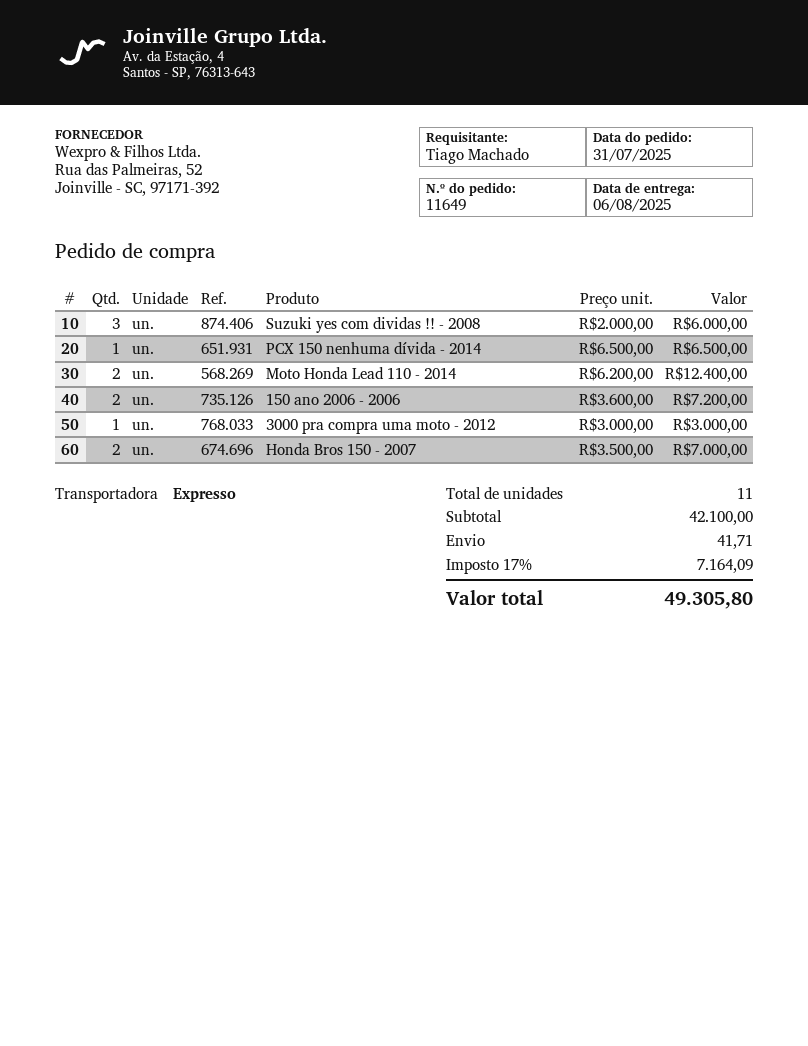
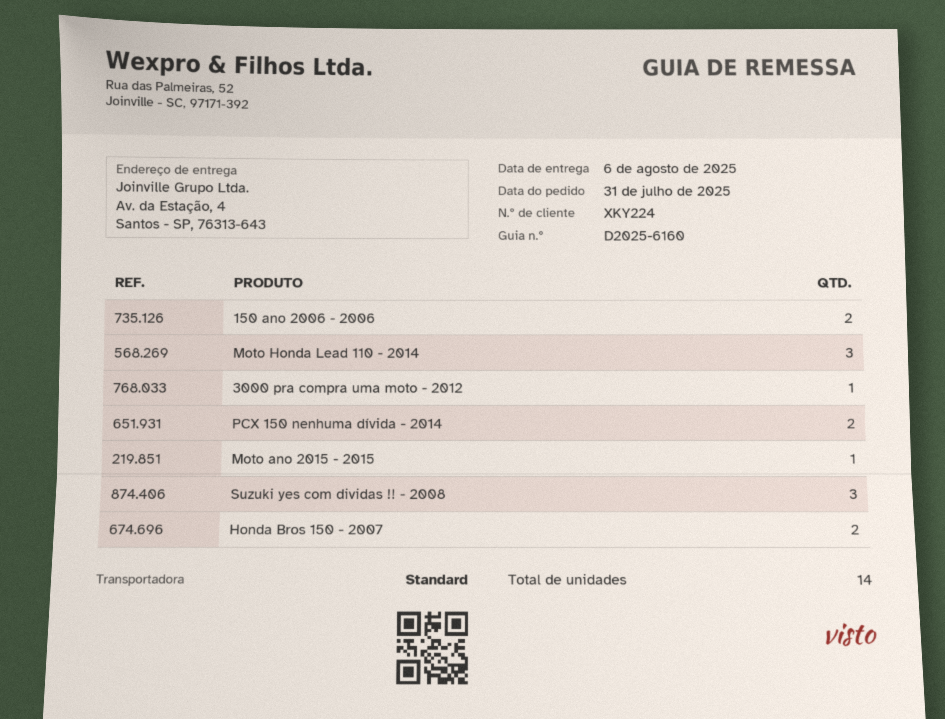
shipping method: express -> standard
PCX 150 nenhuma dívida - 2014: 1 -> 2
Moto Honda Lead 110 - 2014: 2 -> 3
Moto ano 2015 - 2015: none -> 1
total quantity: 11 -> 14

